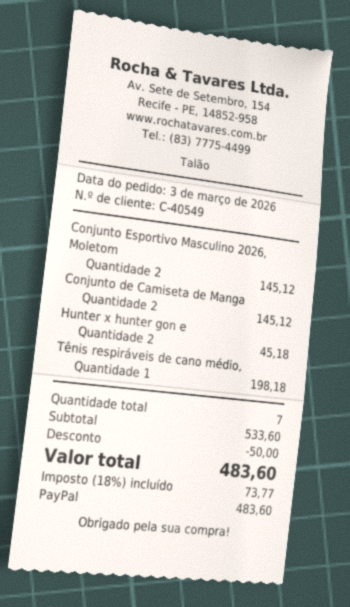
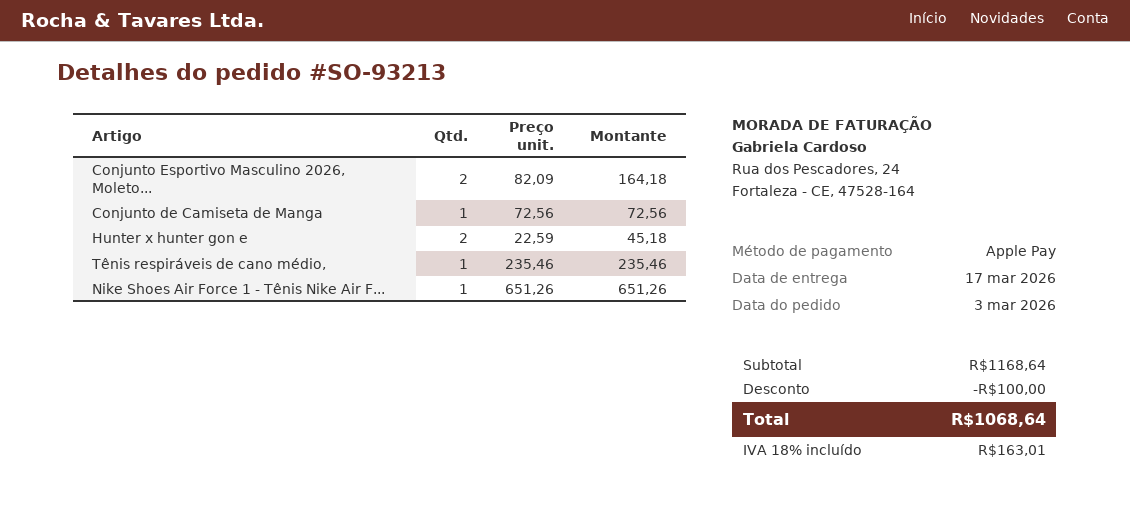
payment method: PayPal -> Apple Pay
Conjunto Esportivo Masculino 2026, Moletom: 2 for 145.12 -> 2 for 164.18
Conjunto de Camiseta de Manga: 2 for 145.12 -> 1 for 72.56
Tênis respiráveis de cano médio,: 1 for 198.18 -> 1 for 235.46
Nike Shoes Air Force 1 - Tênis Nike Air F...: none -> 1 for 651.26
subtotal: 533.60 -> 1168.64
discount: 50.00 -> 100.00
tax: 18% = 73.77 -> 18% = 163.01
total: 483.60 -> 1068.64

